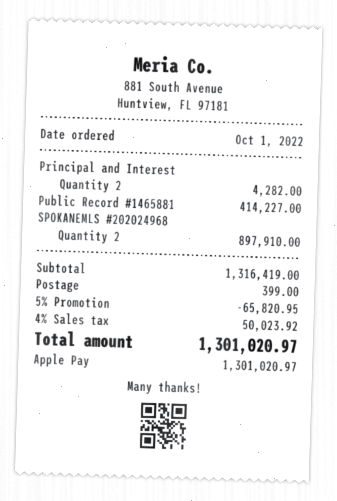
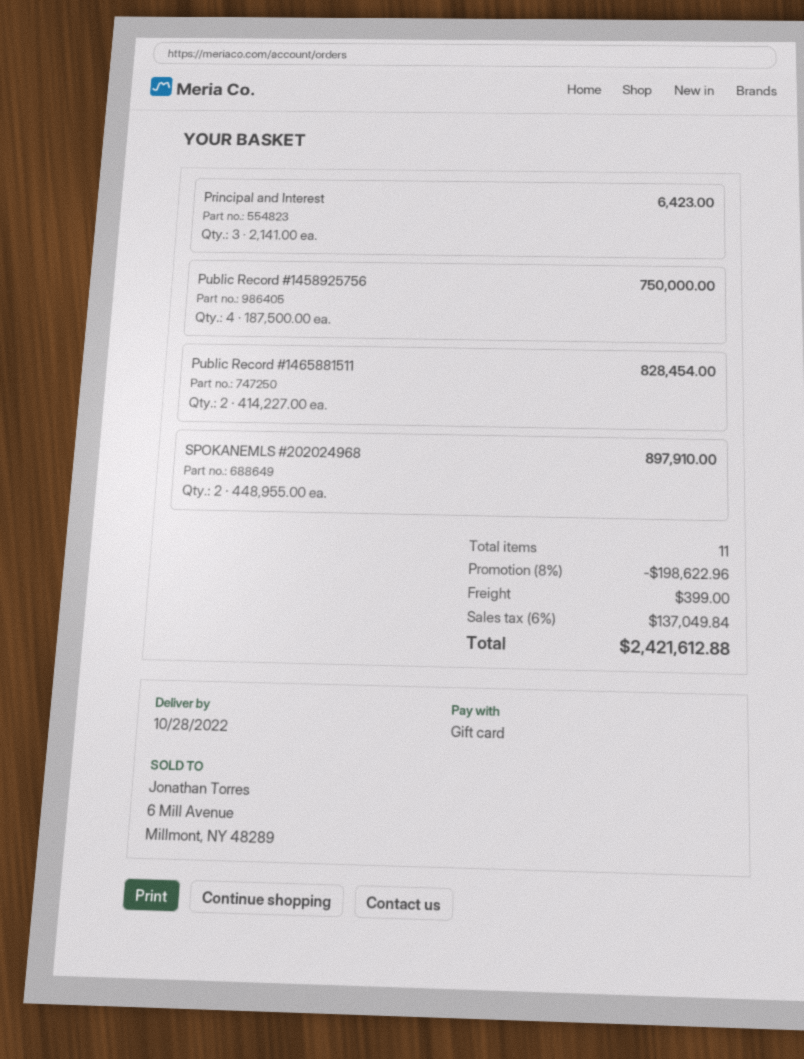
payment method: Apple Pay -> gift card
Principal and Interest: 2 for 4282.00 -> 3 for 6423.00
Public Record #1465881: 1 for 414227.00 -> 2 for 828454.00
Public Record #1458925756: none -> 4 for 750000.00
discount: 5% = 65820.95 -> 8% = 198622.96
tax: 4% = 50023.92 -> 6% = 137049.84
total: 1301020.97 -> 2421612.88

